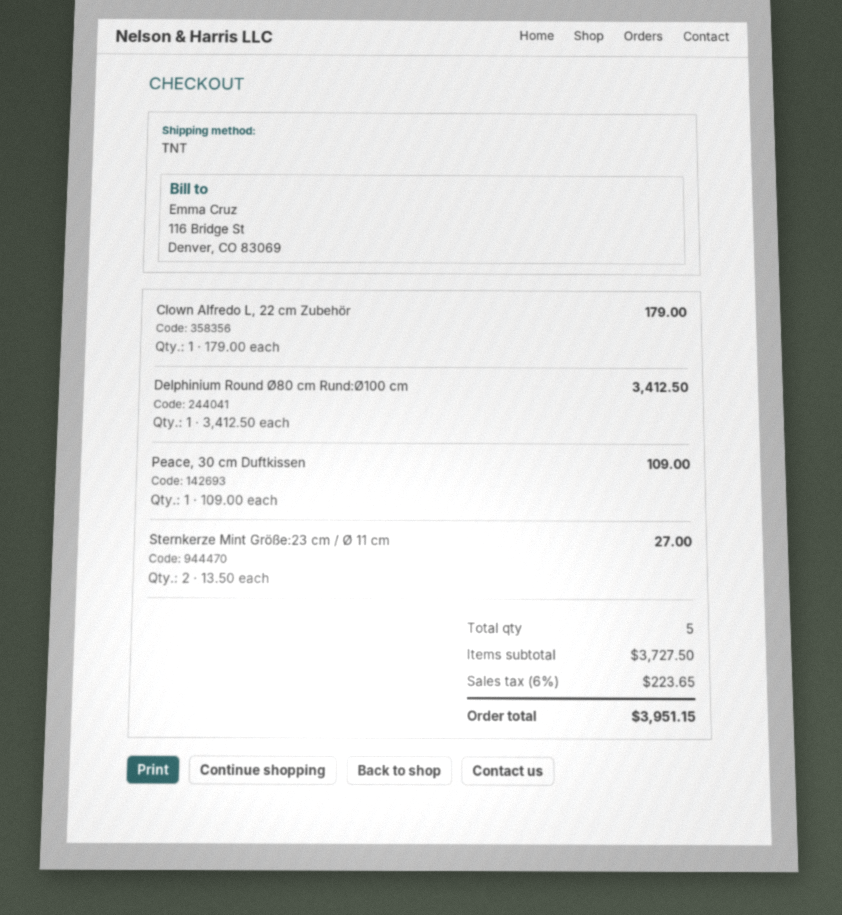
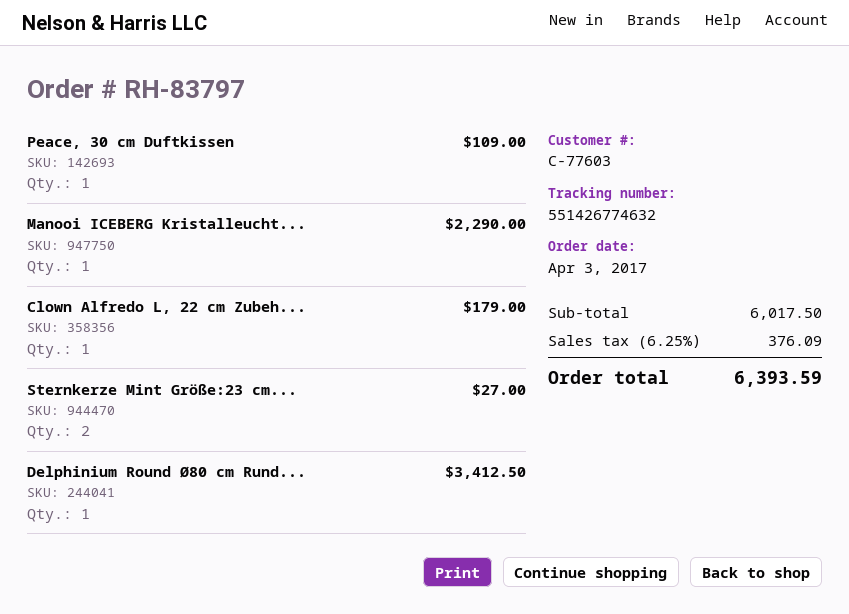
Manooi ICEBERG Kristalleucht...: none -> 1 for 2290.00
subtotal: 3727.50 -> 6017.50
tax: 6% = 223.65 -> 6.25% = 376.09
total: 3951.15 -> 6393.59

